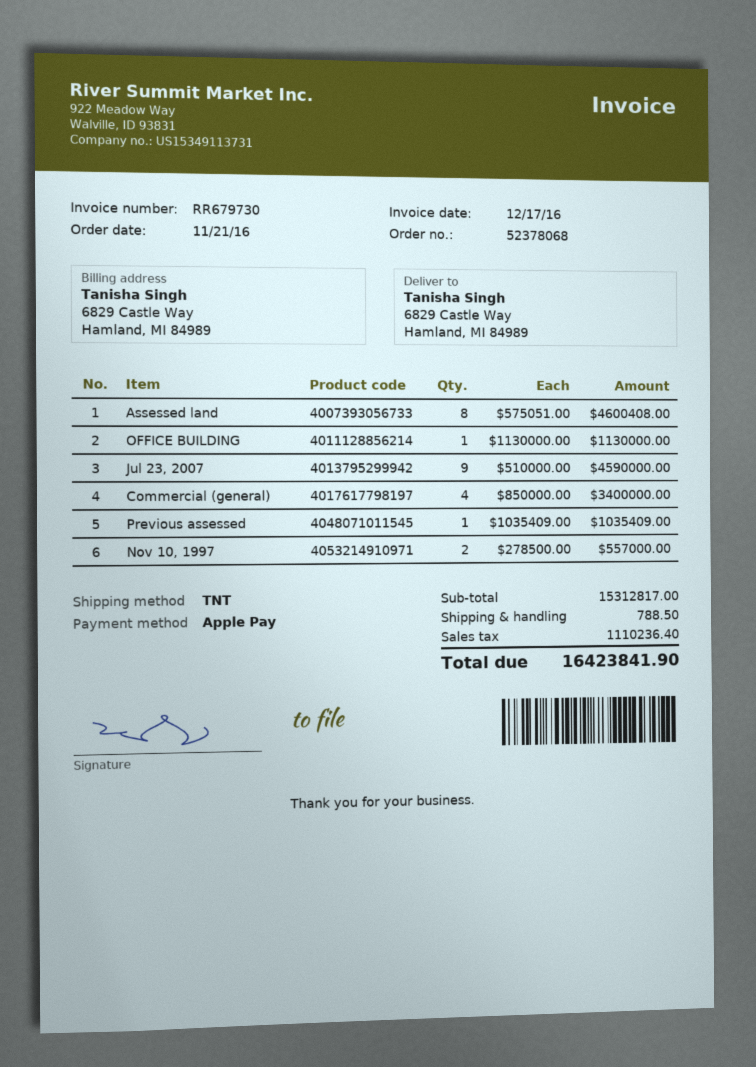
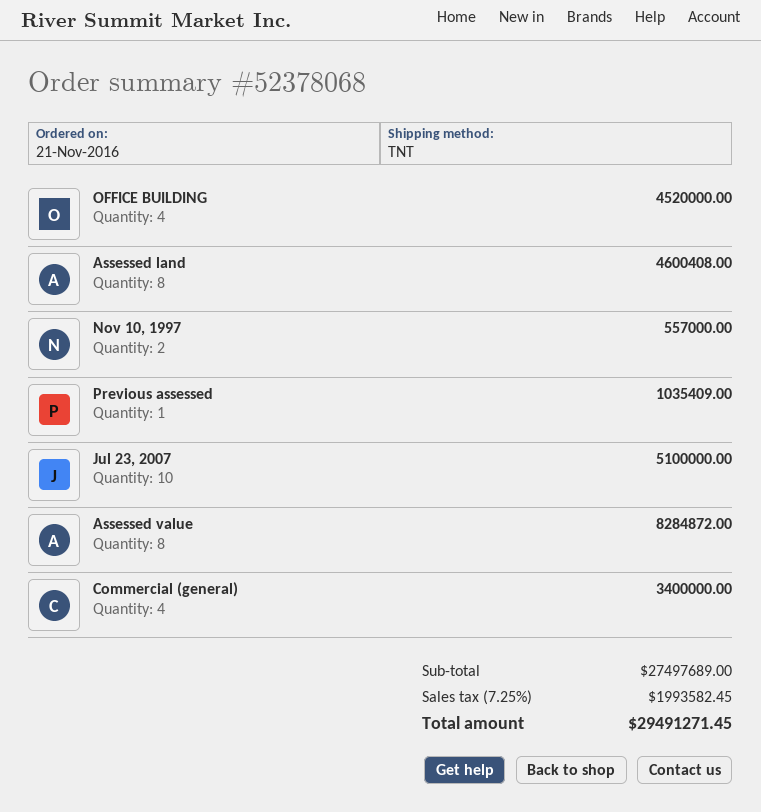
OFFICE BUILDING: 1 for 1130000.00 -> 4 for 4520000.00
Jul 23, 2007: 9 for 4590000.00 -> 10 for 5100000.00
Assessed value: none -> 8 for 8284872.00
subtotal: 15312817.00 -> 27497689.00
shipping: 788.50 -> none
tax: 1110236.40 -> 1993582.45
total: 16423841.90 -> 29491271.45

